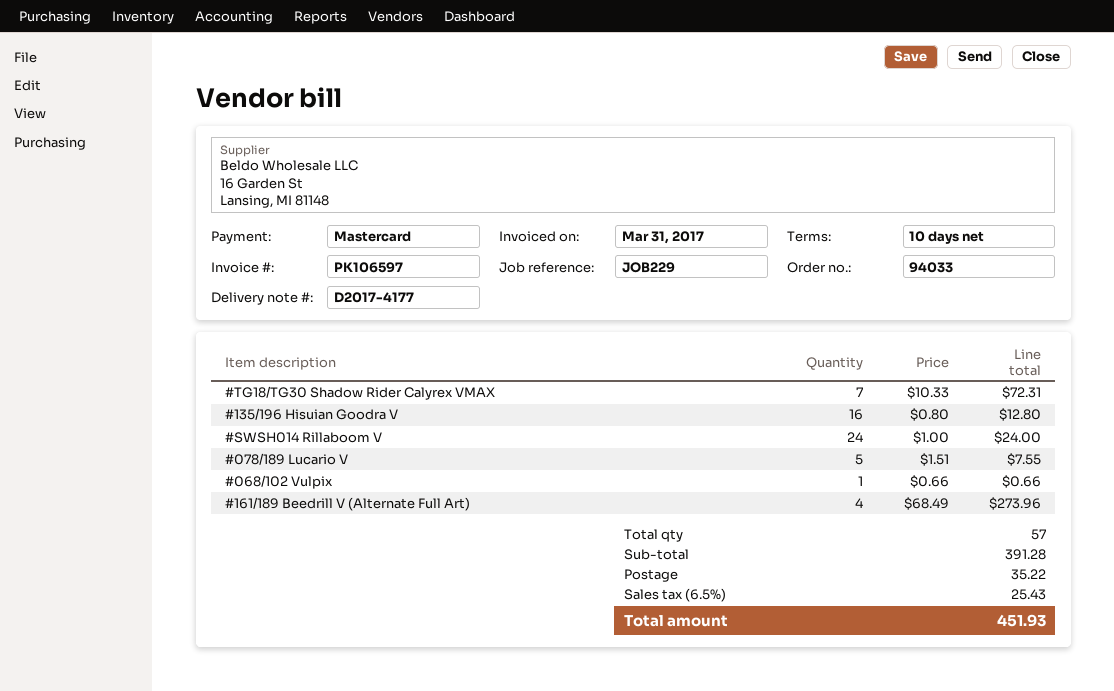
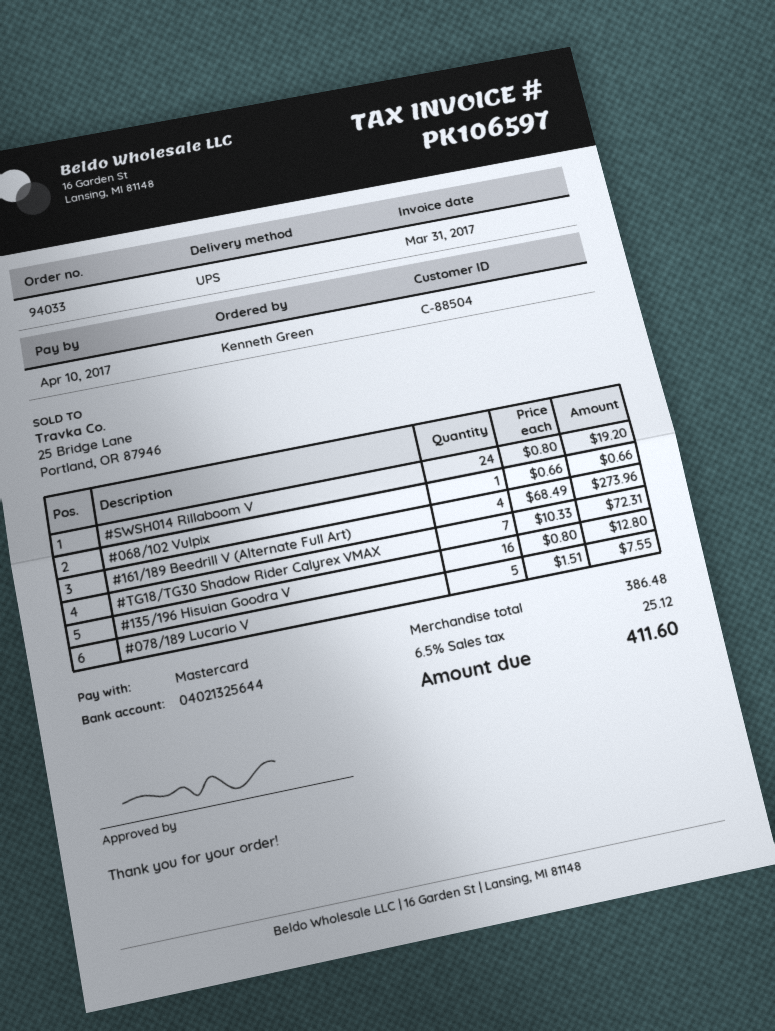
#SWSH014 Rillaboom V: 24 x 1.00 = 24.00 -> 24 x 0.80 = 19.20
subtotal: 391.28 -> 386.48
shipping: 35.22 -> none
tax: 6.5% = 25.43 -> 6.5% = 25.12
total: 451.93 -> 411.60

